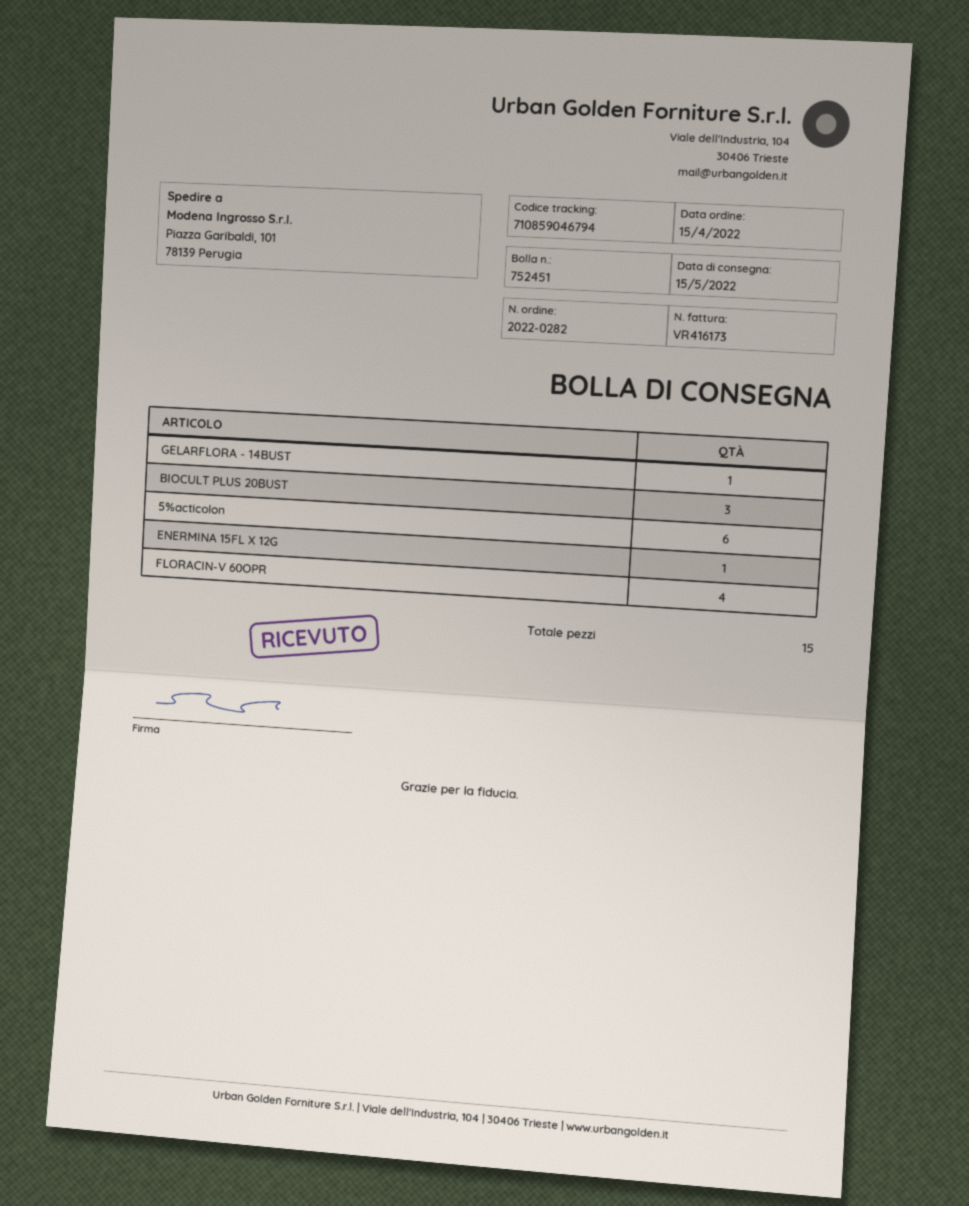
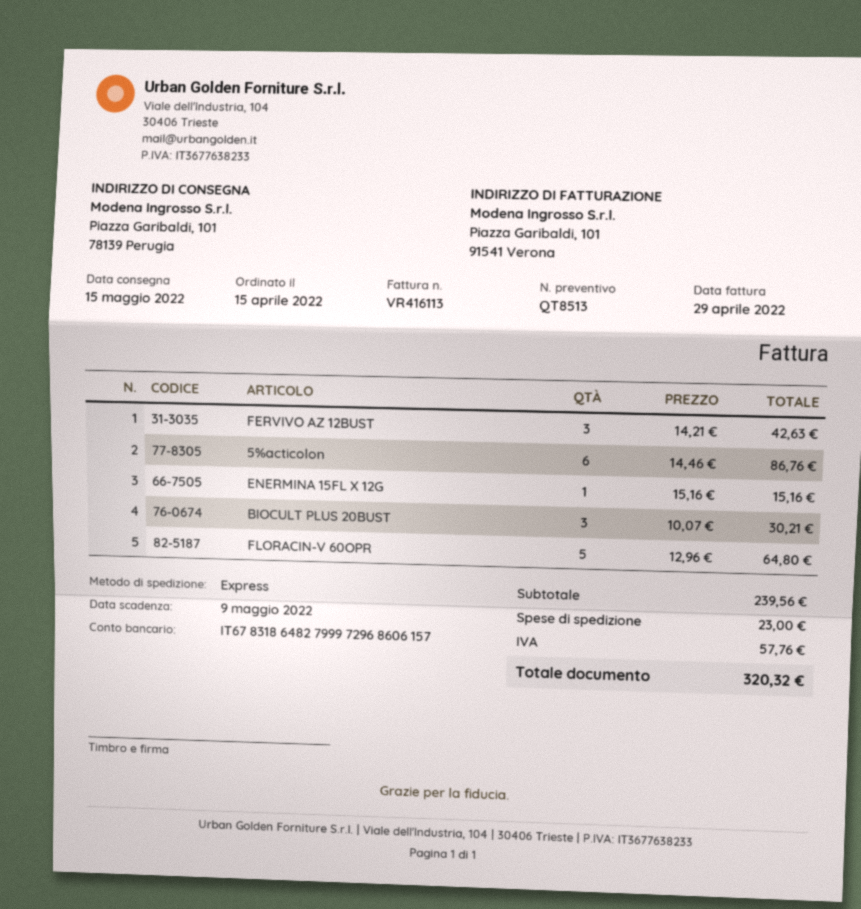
invoice number: VR416173 -> VR416113
GELARFLORA - 14BUST: 1 -> none
FLORACIN-V 60OPR: 4 -> 5
FERVIVO AZ 12BUST: none -> 3

